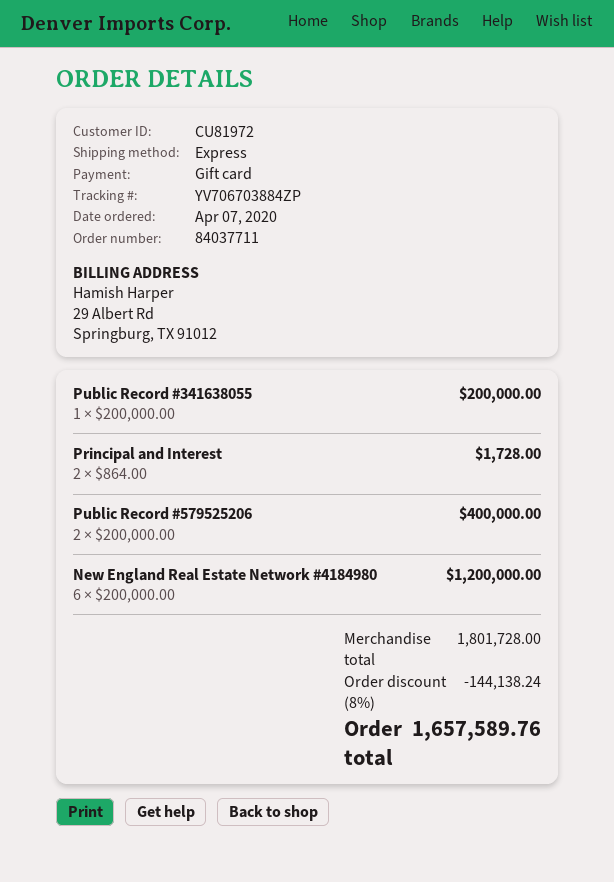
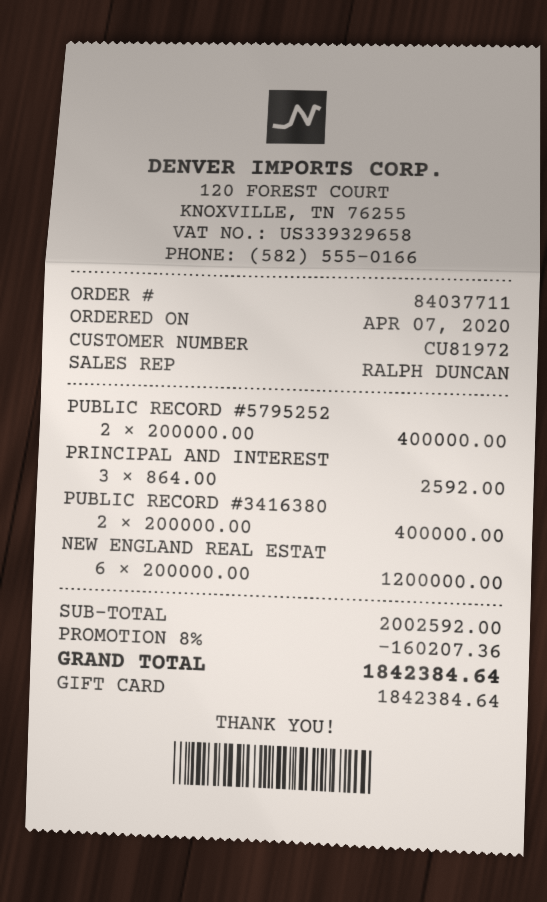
Public Record #341638055: 1 x 200000.00 = 200000.00 -> 2 x 200000.00 = 400000.00
Principal and Interest: 2 x 864.00 = 1728.00 -> 3 x 864.00 = 2592.00
subtotal: 1801728.00 -> 2002592.00
discount: 8% = 144138.24 -> 8% = 160207.36
total: 1657589.76 -> 1842384.64

